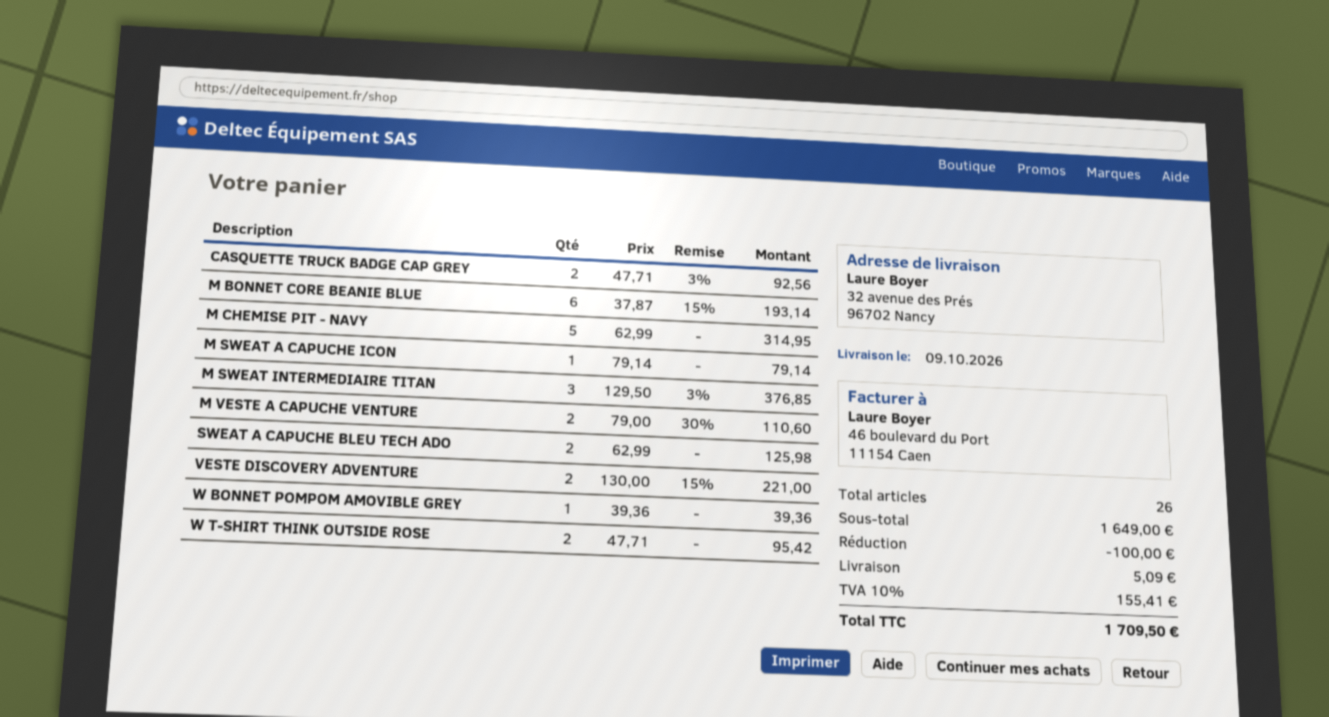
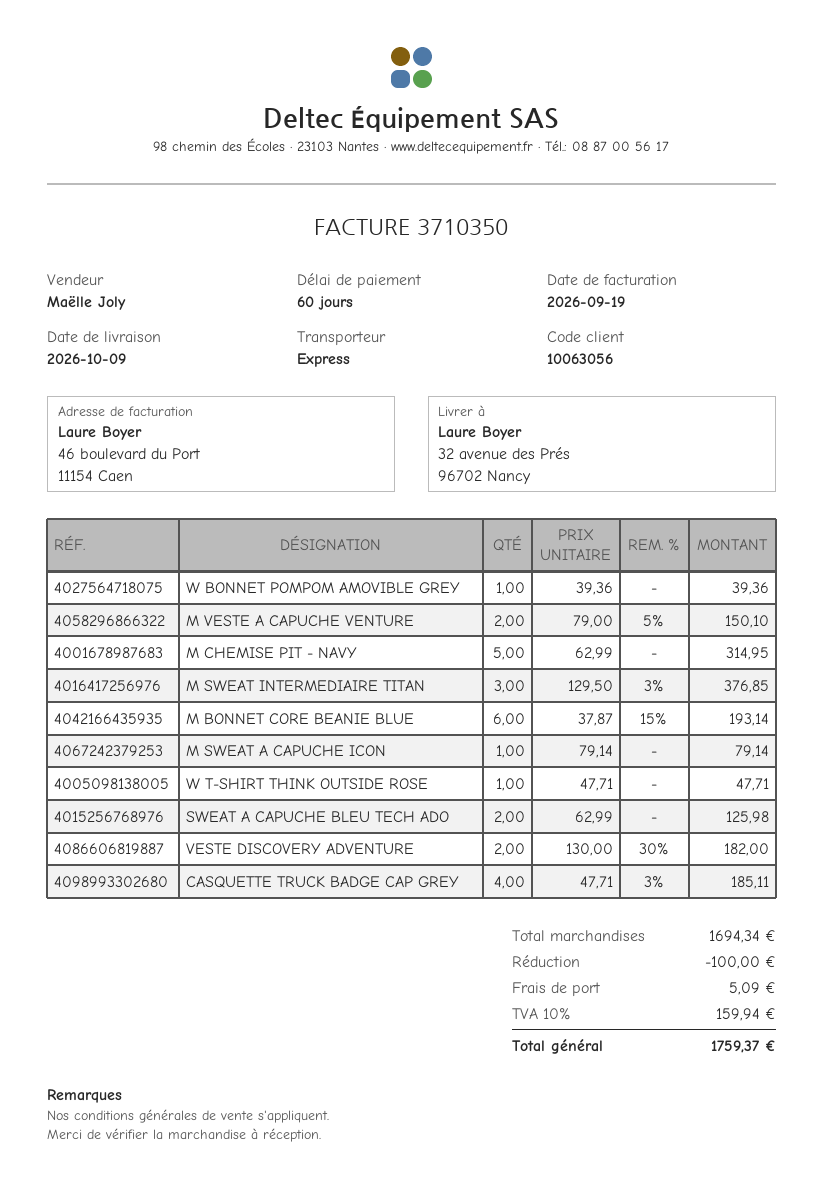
CASQUETTE TRUCK BADGE CAP GREY: 2 x 47.71 - 3% = 92.56 -> 4 x 47.71 - 3% = 185.11
M VESTE A CAPUCHE VENTURE: 2 x 79.00 - 30% = 110.60 -> 2 x 79.00 - 5% = 150.10
VESTE DISCOVERY ADVENTURE: 2 x 130.00 - 15% = 221.00 -> 2 x 130.00 - 30% = 182.00
W T-SHIRT THINK OUTSIDE ROSE: 2 x 47.71 = 95.42 -> 1 x 47.71 = 47.71
subtotal: 1649.00 -> 1694.34
tax: 10% = 155.41 -> 10% = 159.94
total: 1709.50 -> 1759.37

